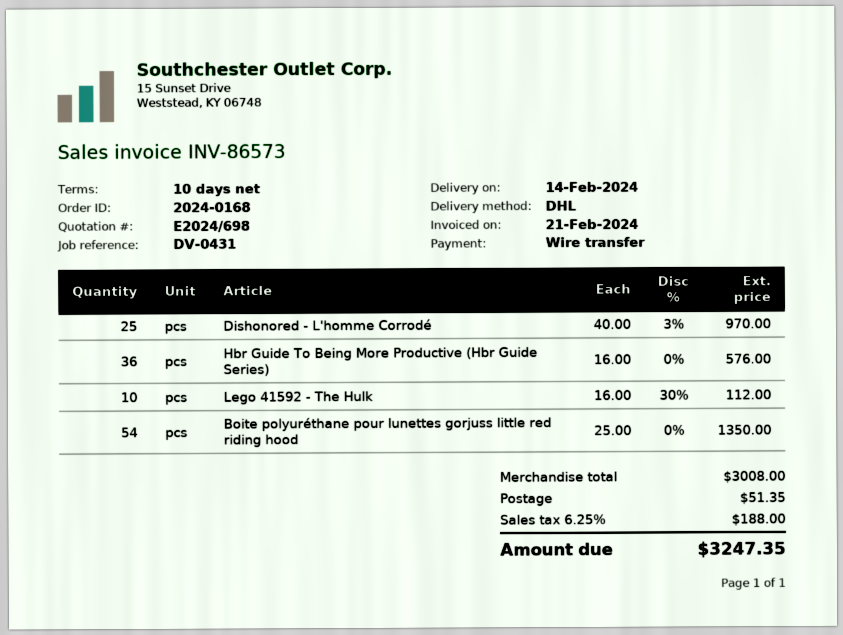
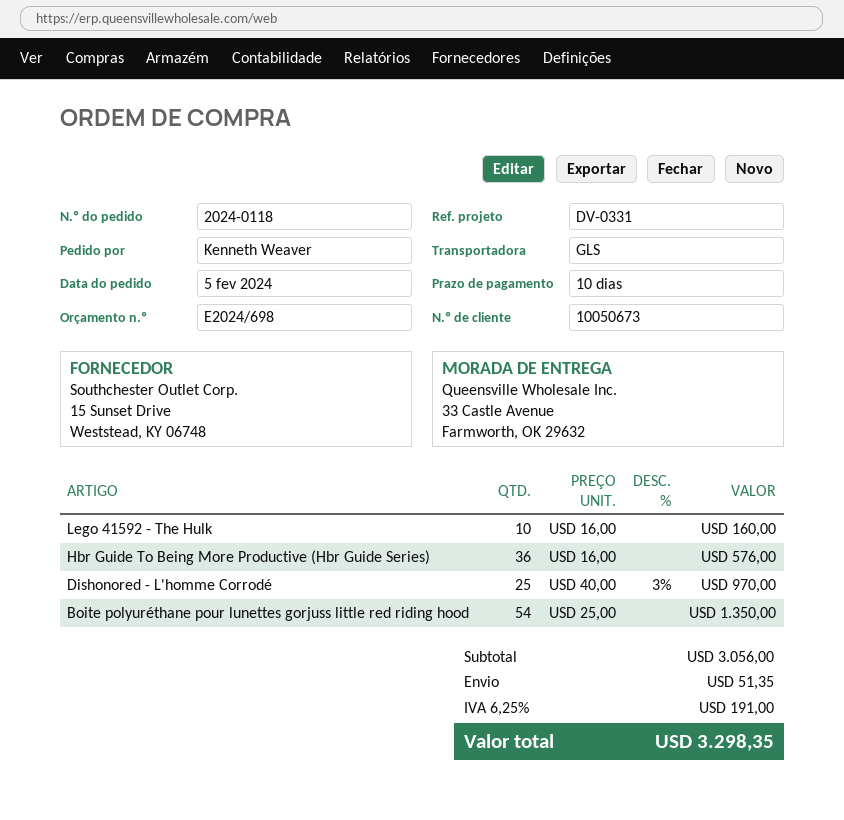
order number: 2024-0168 -> 2024-0118
reference: DV-0431 -> DV-0331
shipping method: DHL -> GLS
Lego 41592 - The Hulk: 10 x 16.00 - 30% = 112.00 -> 10 x 16.00 = 160.00
subtotal: 3008.00 -> 3056.00
tax: 6.25% = 188.00 -> 6.25% = 191.00
total: 3247.35 -> 3298.35

